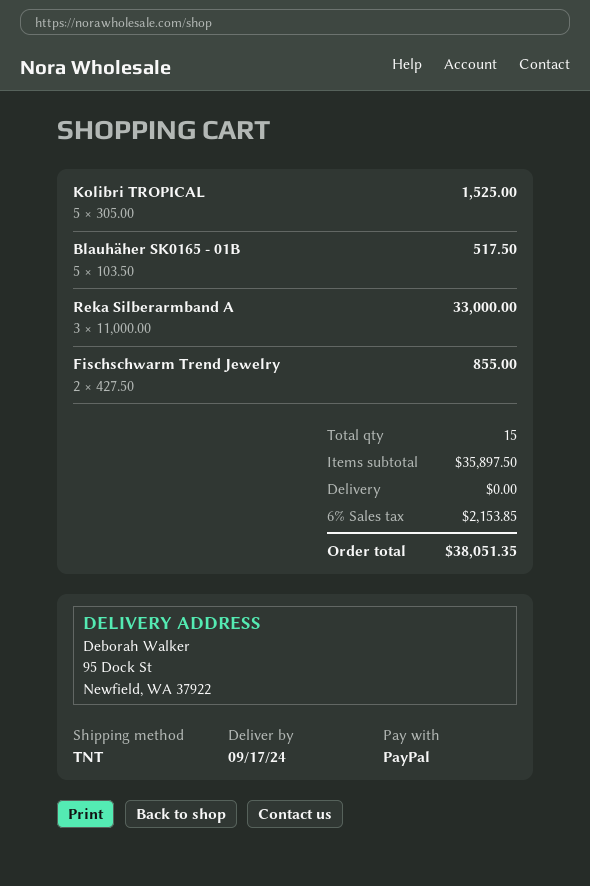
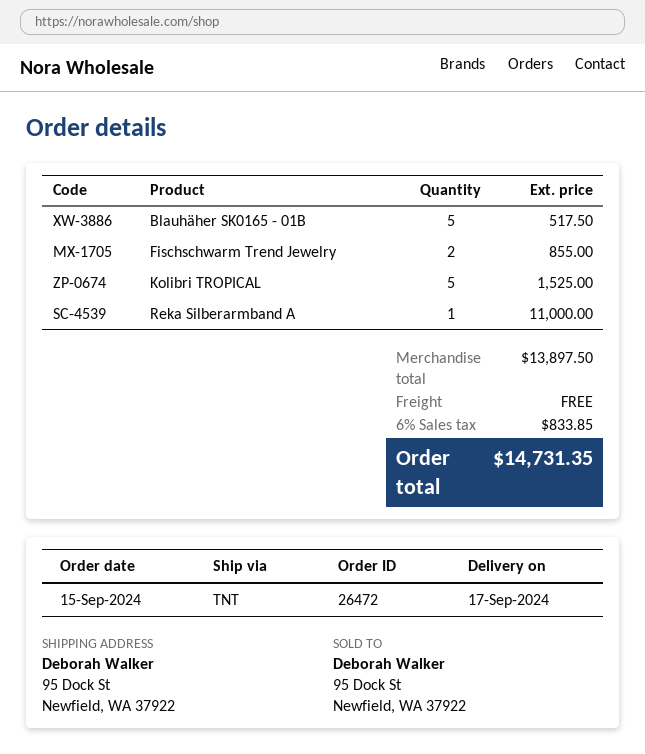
Reka Silberarmband A: 3 for 33000.00 -> 1 for 11000.00
subtotal: 35897.50 -> 13897.50
tax: 6% = 2153.85 -> 6% = 833.85
total: 38051.35 -> 14731.35

